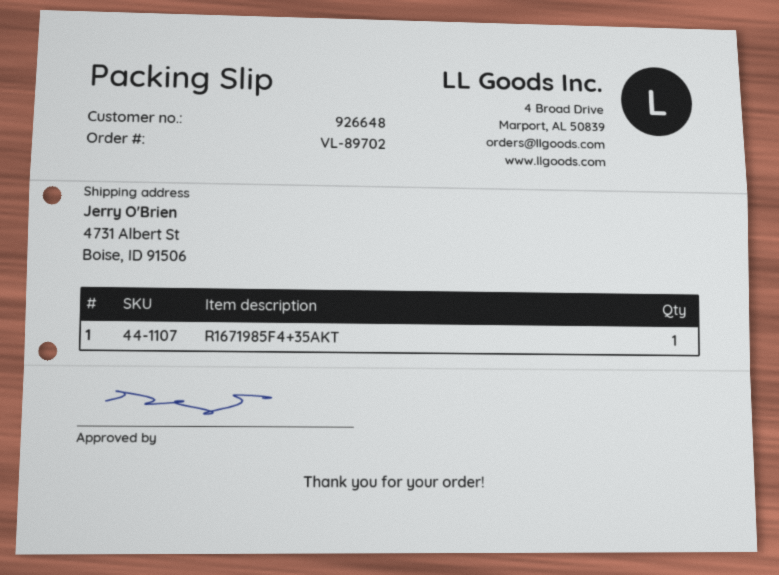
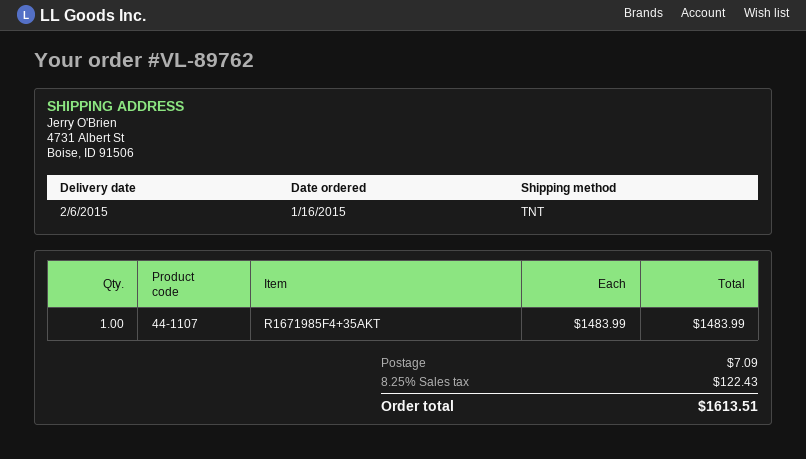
order number: VL-89702 -> VL-89762

